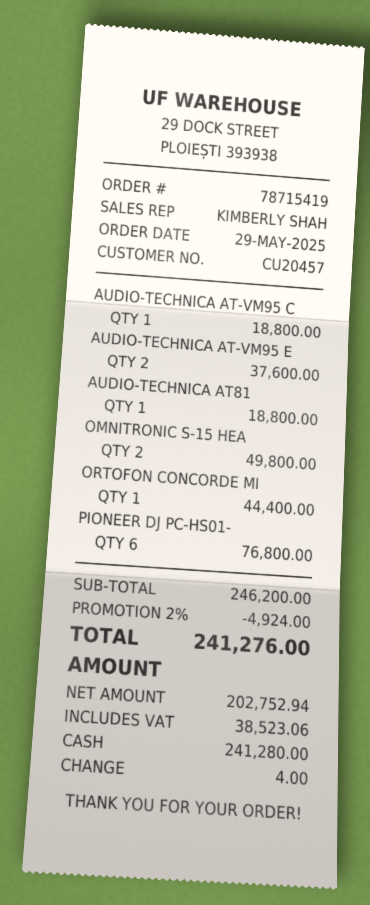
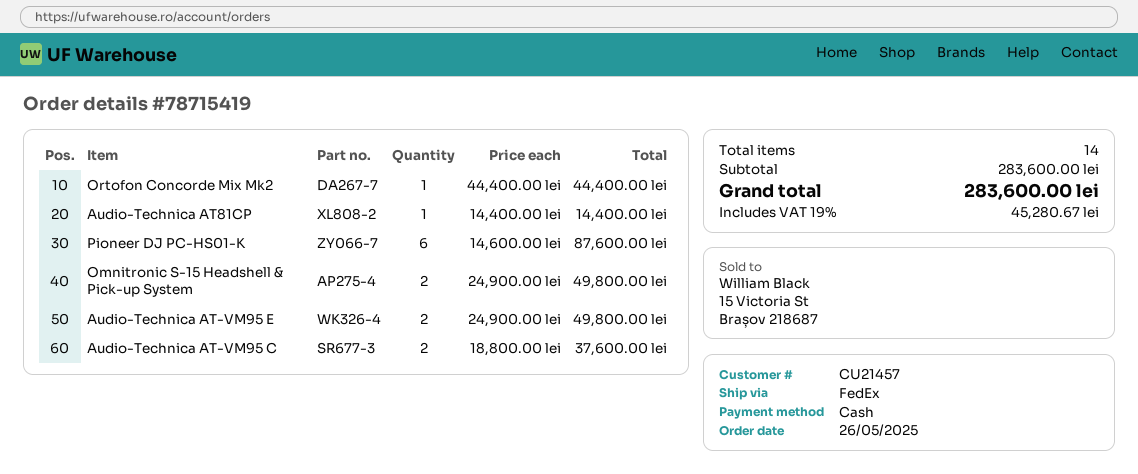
order date: 2025-05-29 -> 2025-05-26
customer number: CU20457 -> CU21457
AUDIO-TECHNICA AT-VM95 C: 1 for 18800.00 -> 2 for 37600.00
AUDIO-TECHNICA AT-VM95 E: 2 for 37600.00 -> 2 for 49800.00
AUDIO-TECHNICA AT81: 1 for 18800.00 -> 1 for 14400.00
PIONEER DJ PC-HS01-: 6 for 76800.00 -> 6 for 87600.00
subtotal: 246200.00 -> 283600.00
discount: 2% = 4924.00 -> none
tax: 38523.06 -> 45280.67
total: 241276.00 -> 283600.00

